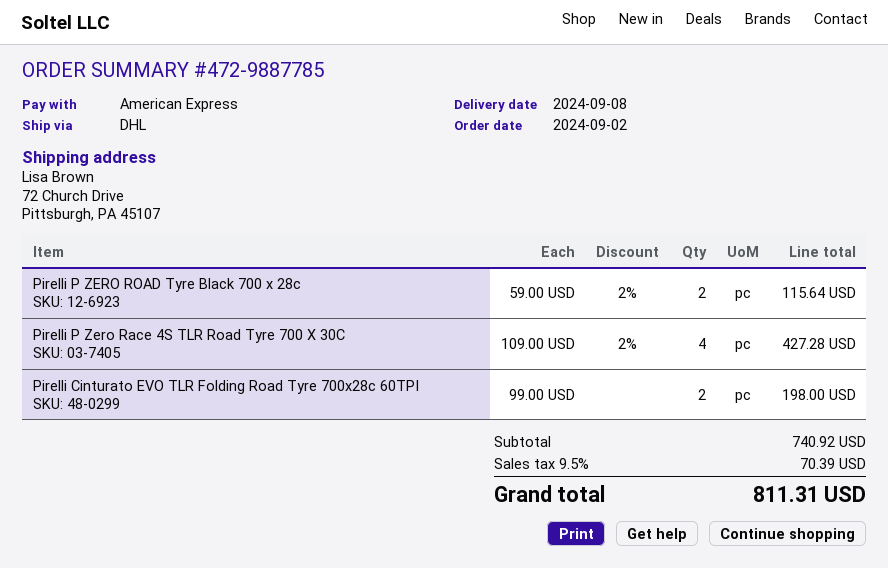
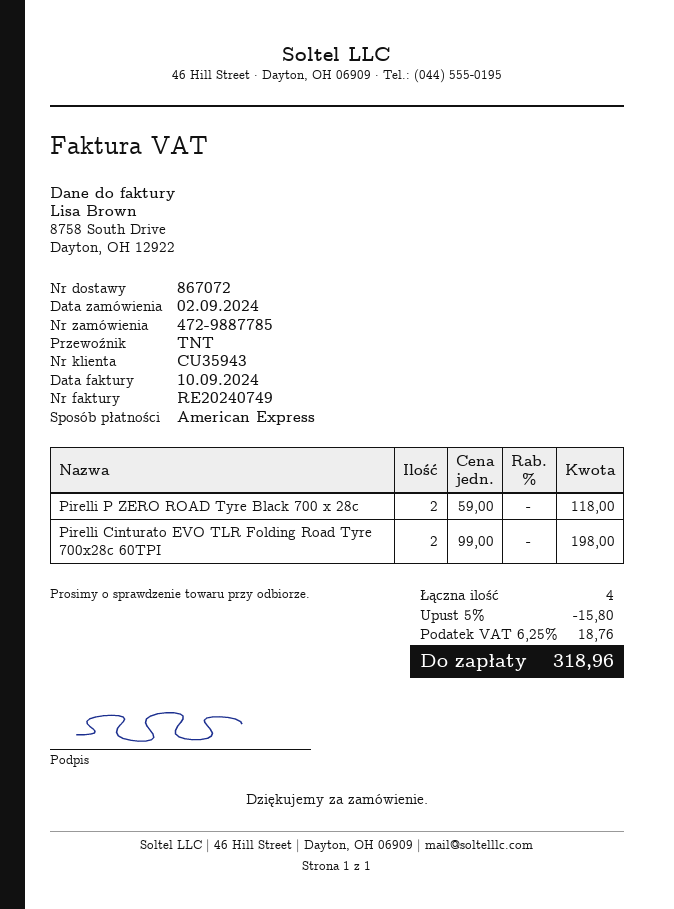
shipping method: DHL -> TNT
Pirelli P ZERO ROAD Tyre Black 700 x 28c: 2 x 59.00 - 2% = 115.64 -> 2 x 59.00 = 118.00
Pirelli P Zero Race 4S TLR Road Tyre 700 X 30C: 4 x 109.00 - 2% = 427.28 -> none
discount: none -> 5% = 15.80
tax: 9.5% = 70.39 -> 6.25% = 18.76
total: 811.31 -> 318.96

